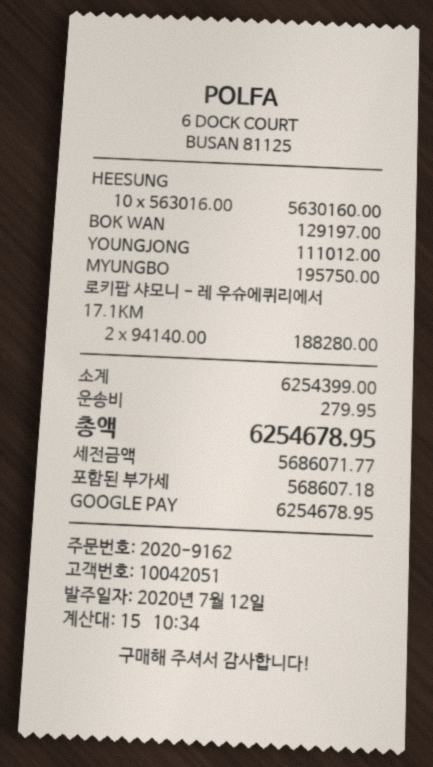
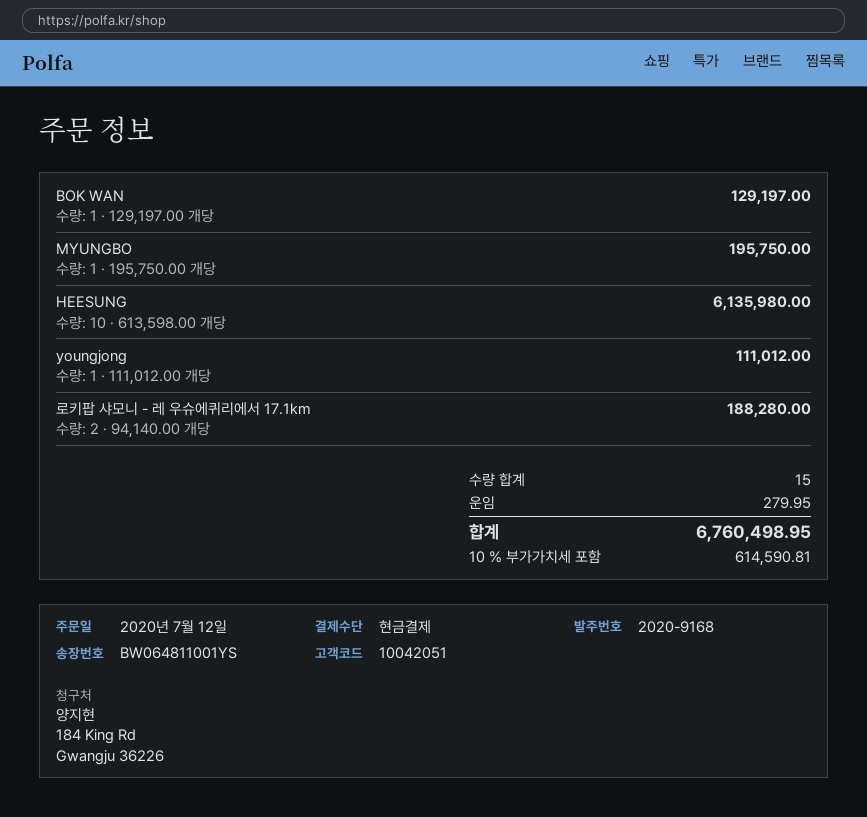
order number: 2020-9162 -> 2020-9168
payment method: Google Pay -> cash
HEESUNG: 10 x 563016.00 = 5630160.00 -> 10 x 613598.00 = 6135980.00
tax: 568607.18 -> 614590.81
total: 6254678.95 -> 6760498.95

